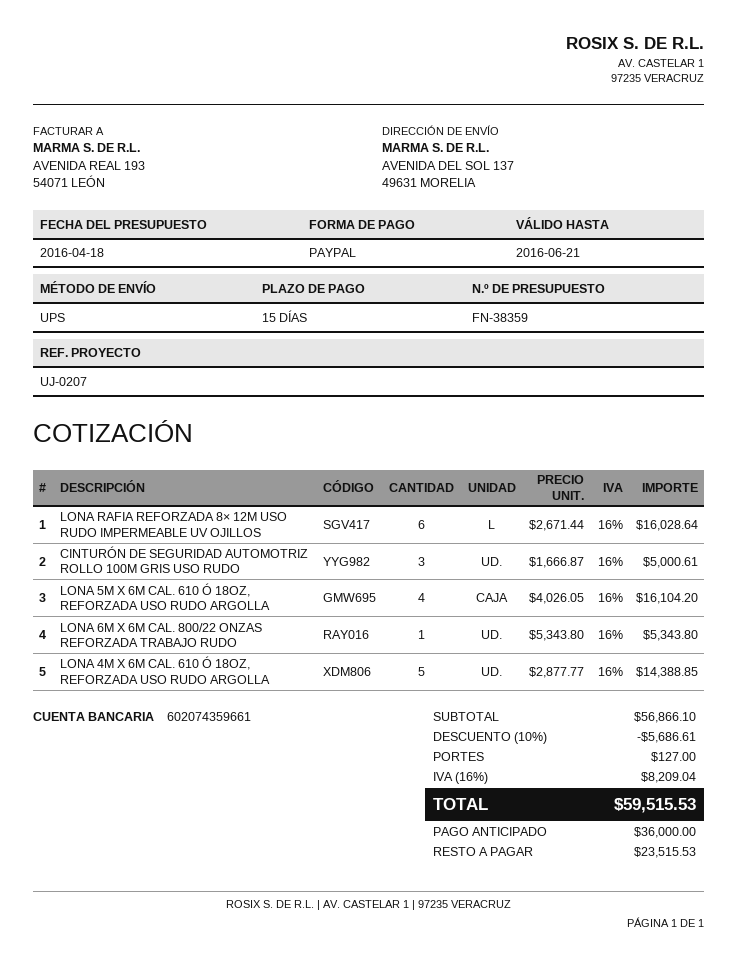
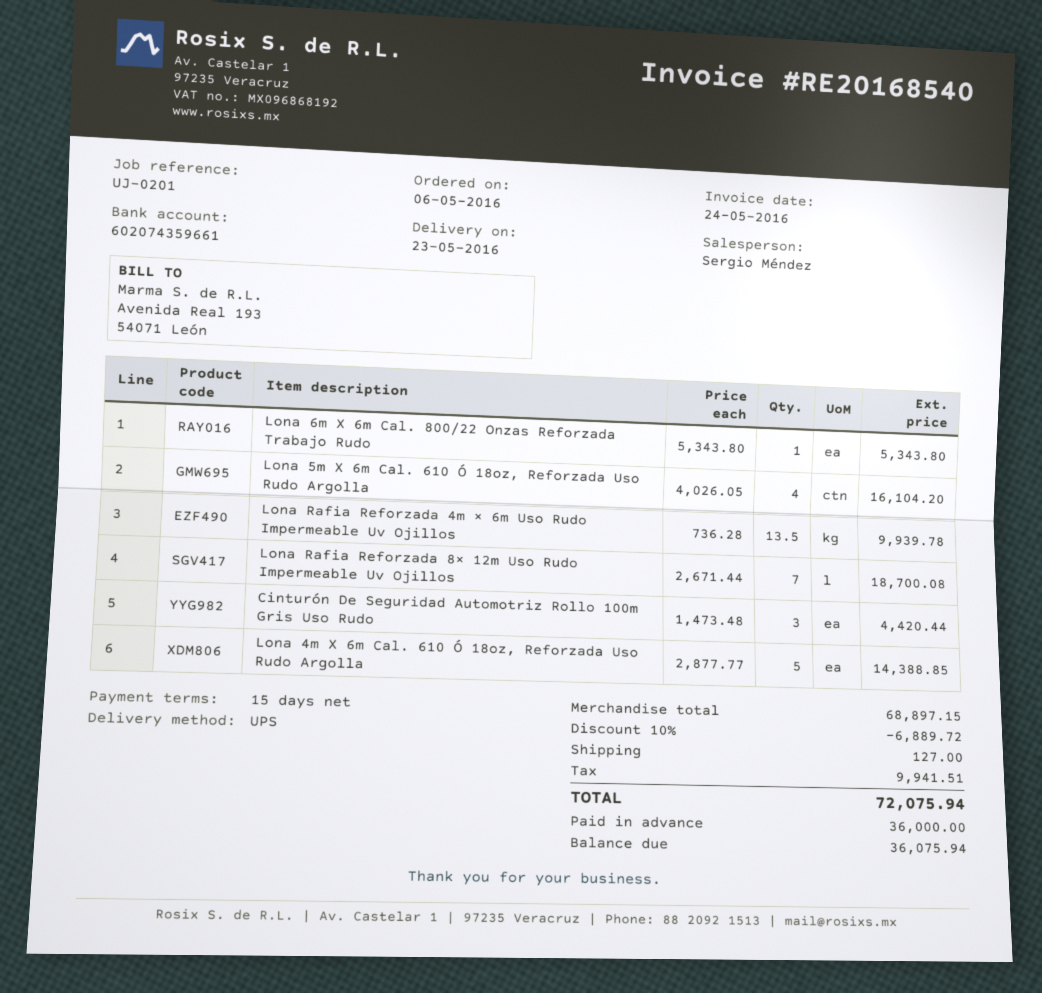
reference: UJ-0207 -> UJ-0201
LONA RAFIA REFORZADA 8× 12M USO RUDO IMPERMEABLE UV OJILLOS: 6 x 2671.44 = 16028.64 -> 7 x 2671.44 = 18700.08
CINTURÓN DE SEGURIDAD AUTOMOTRIZ ROLLO 100M GRIS USO RUDO: 3 x 1666.87 = 5000.61 -> 3 x 1473.48 = 4420.44
Lona Rafia Reforzada 4m × 6m Uso Rudo Impermeable Uv Ojillos: none -> 13.5 x 736.28 = 9939.78
subtotal: 56866.10 -> 68897.15
discount: 10% = 5686.61 -> 10% = 6889.72
tax: 8209.04 -> 9941.51
total: 59515.53 -> 72075.94
balance: 23515.53 -> 36075.94

